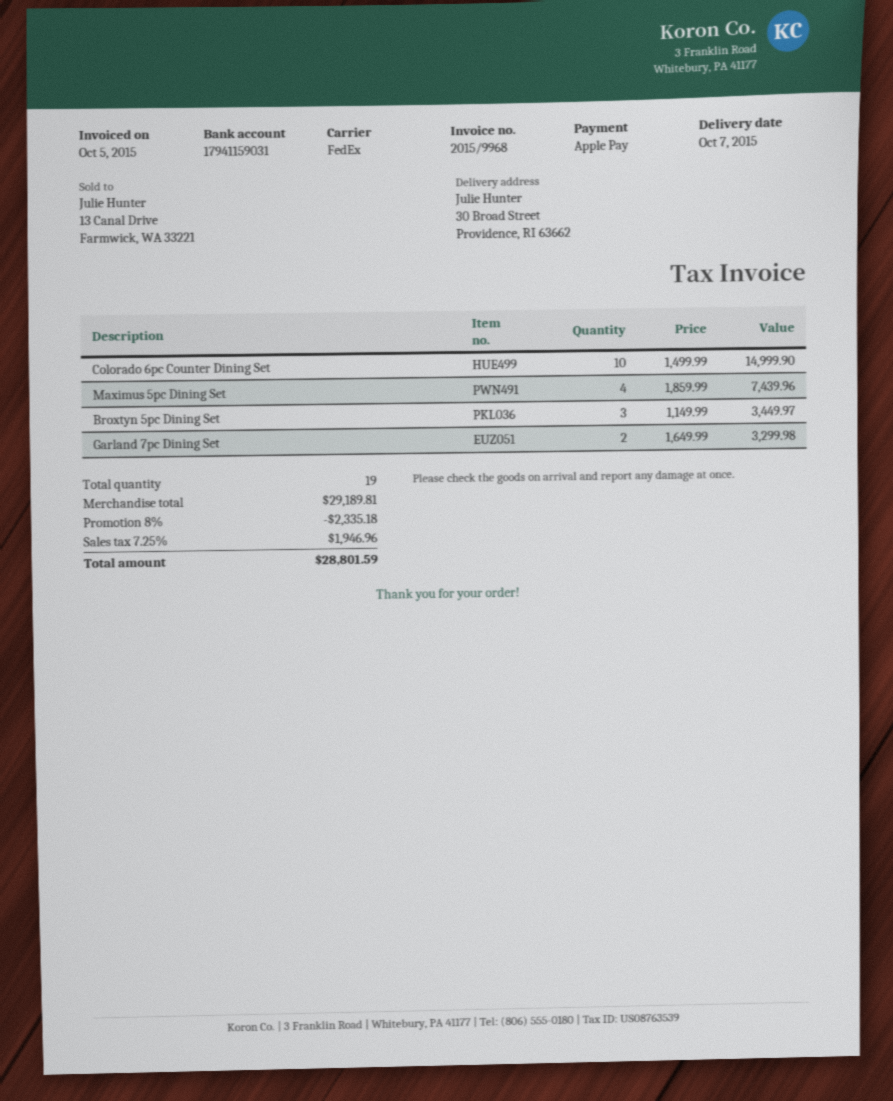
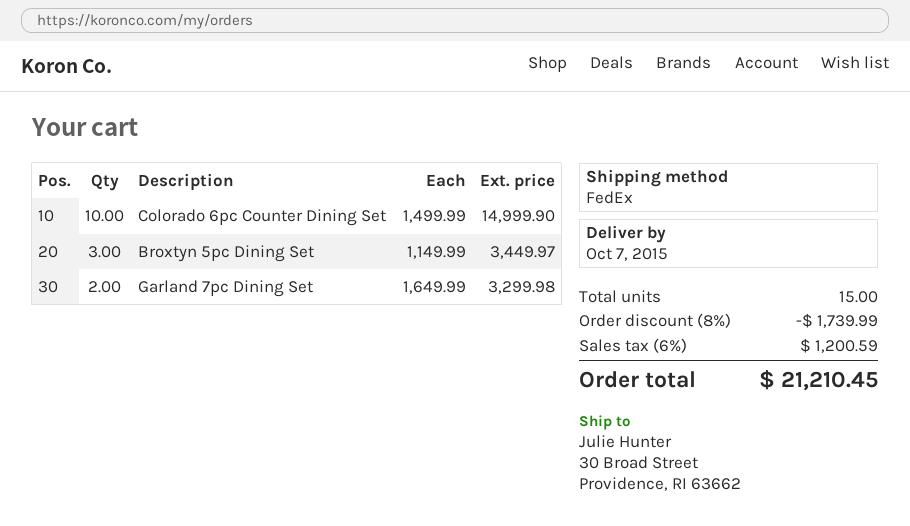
Maximus 5pc Dining Set: 4 x 1859.99 = 7439.96 -> none
total quantity: 19 -> 15
discount: 8% = 2335.18 -> 8% = 1739.99
tax: 7.25% = 1946.96 -> 6% = 1200.59
total: 28801.59 -> 21210.45

